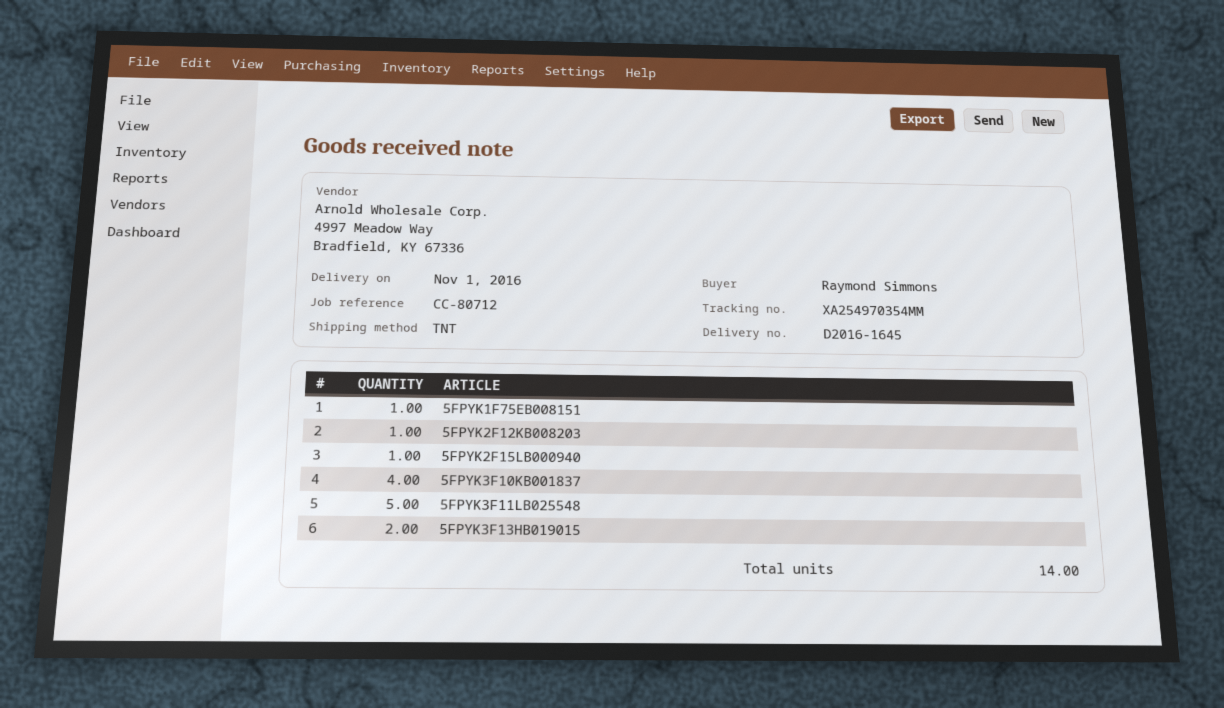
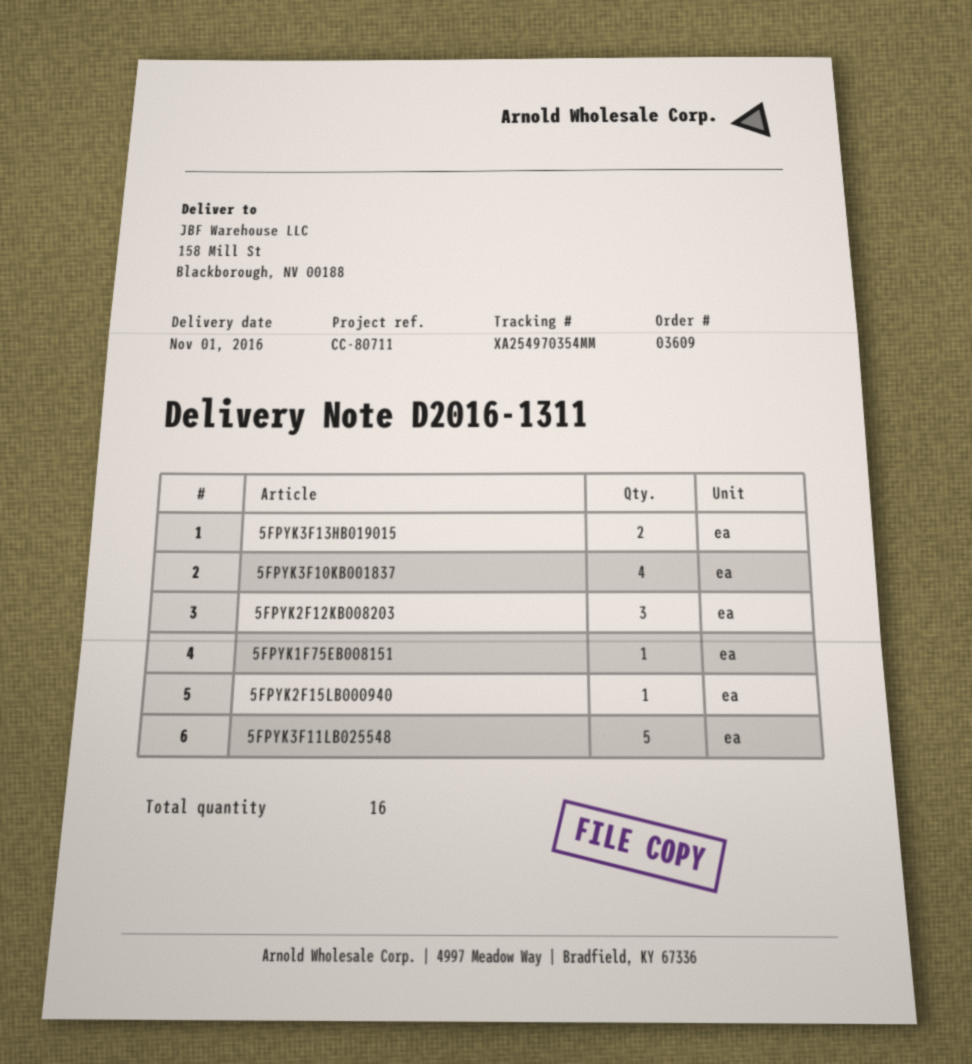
delivery note number: D2016-1645 -> D2016-1311
reference: CC-80712 -> CC-80711
5FPYK2F12KB008203: 1 -> 3
total quantity: 14 -> 16

